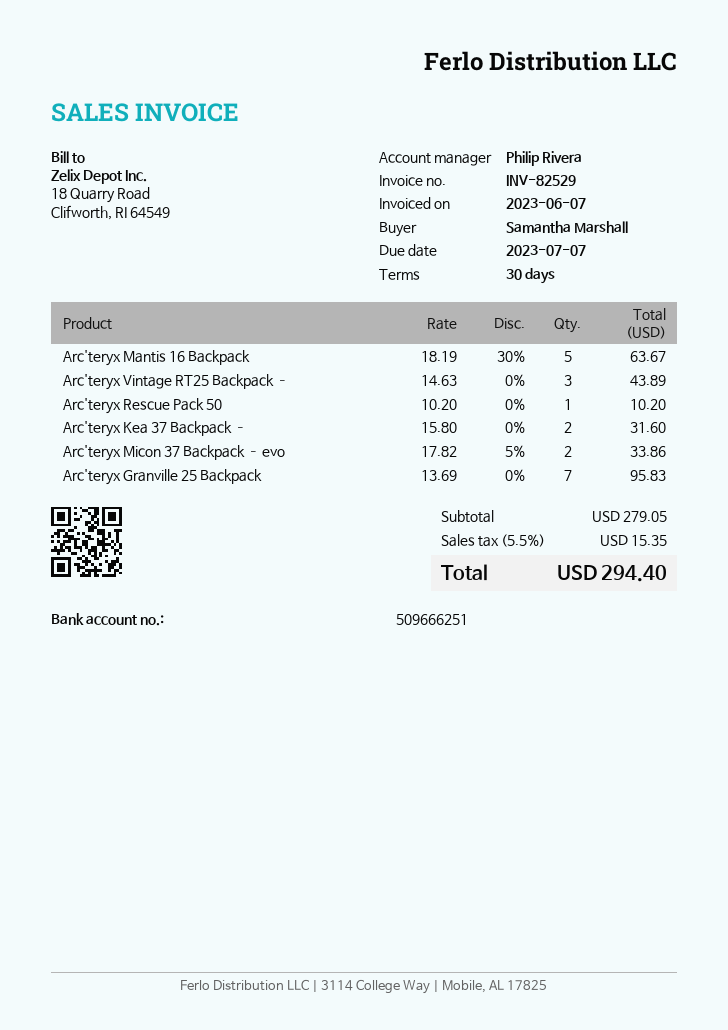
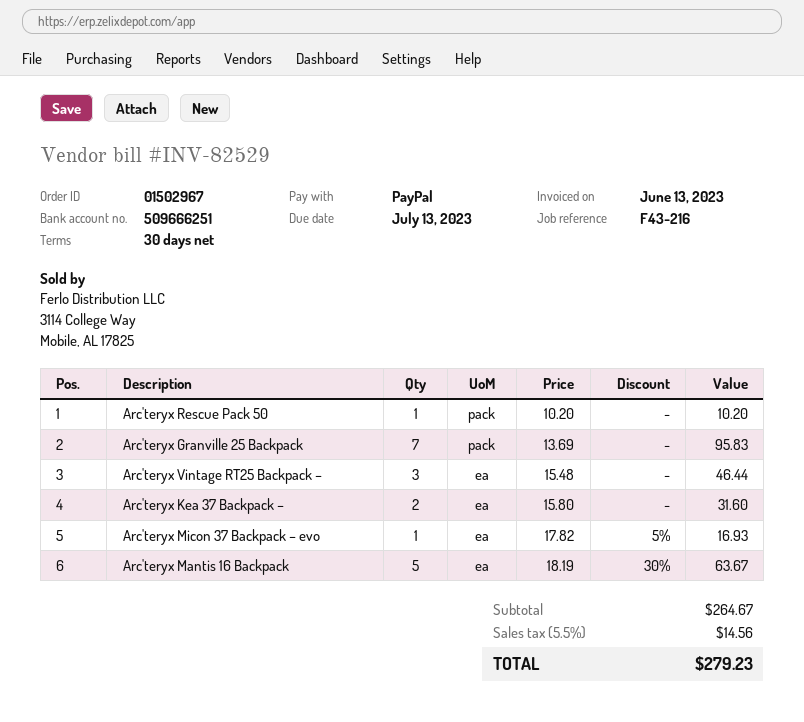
invoice date: 2023-06-07 -> 2023-06-13
due date: 2023-07-07 -> 2023-07-13
Arc'teryx Vintage RT25 Backpack –: 3 x 14.63 = 43.89 -> 3 x 15.48 = 46.44
Arc'teryx Micon 37 Backpack – evo: 2 x 17.82 - 5% = 33.86 -> 1 x 17.82 - 5% = 16.93
subtotal: 279.05 -> 264.67
tax: 5.5% = 15.35 -> 5.5% = 14.56
total: 294.40 -> 279.23

